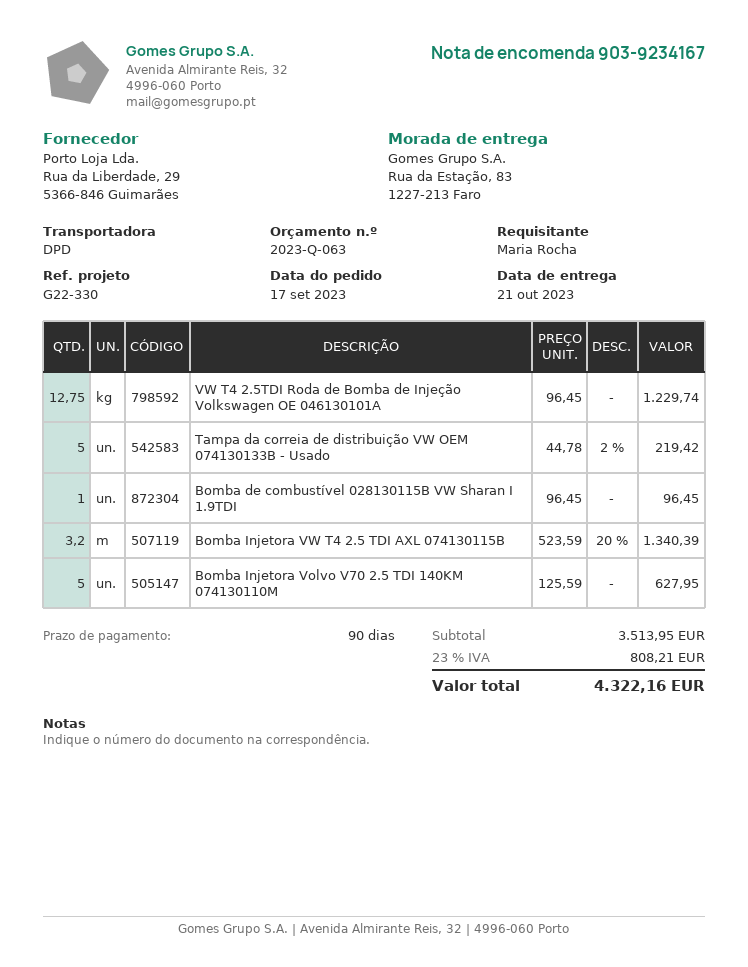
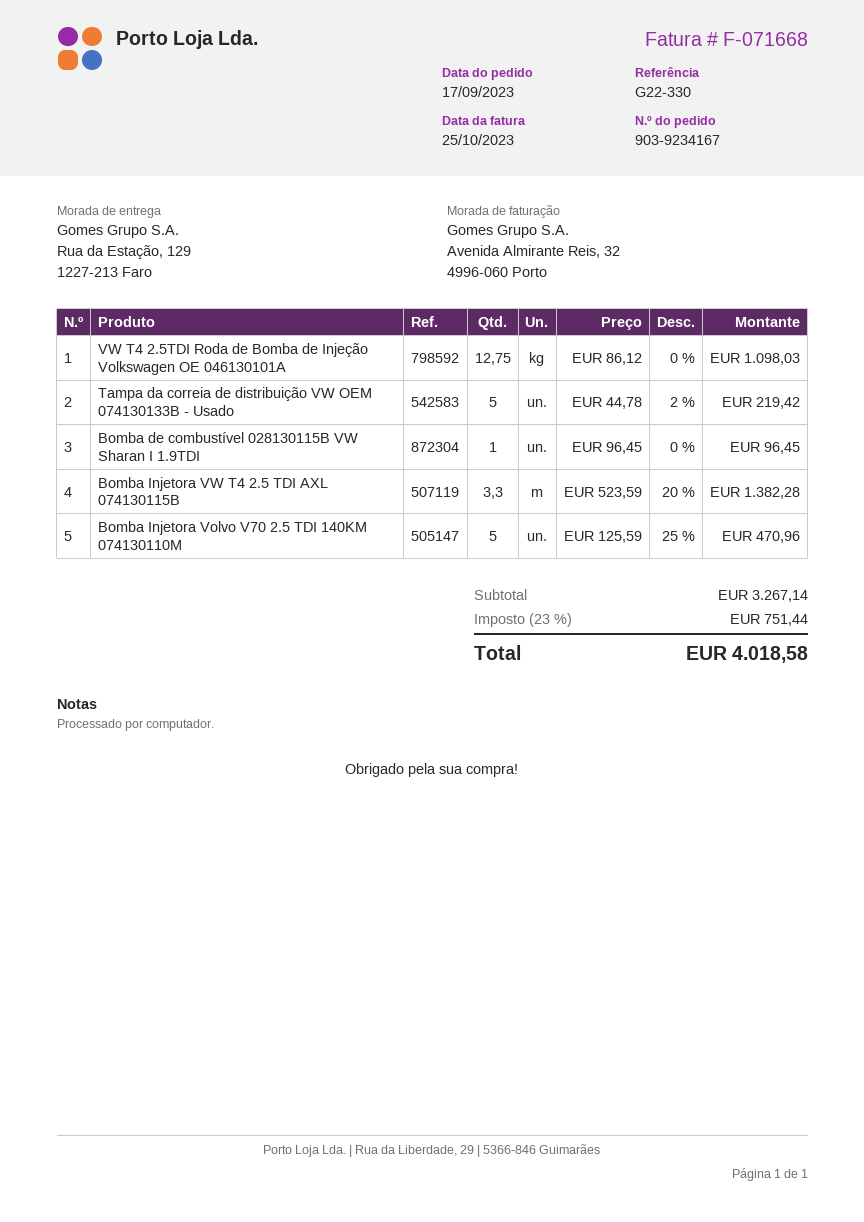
ship to: Rua da Estação, 83, 1227-213 Faro -> Rua da Estação, 129, 1227-213 Faro
VW T4 2.5TDI Roda de Bomba de Injeção Volkswagen OE 046130101A: 12.75 x 96.45 = 1229.74 -> 12.75 x 86.12 = 1098.03
Bomba Injetora VW T4 2.5 TDI AXL 074130115B: 3.2 x 523.59 - 20% = 1340.39 -> 3.3 x 523.59 - 20% = 1382.28
Bomba Injetora Volvo V70 2.5 TDI 140KM 074130110M: 5 x 125.59 = 627.95 -> 5 x 125.59 - 25% = 470.96
subtotal: 3513.95 -> 3267.14
tax: 23% = 808.21 -> 23% = 751.44
total: 4322.16 -> 4018.58

